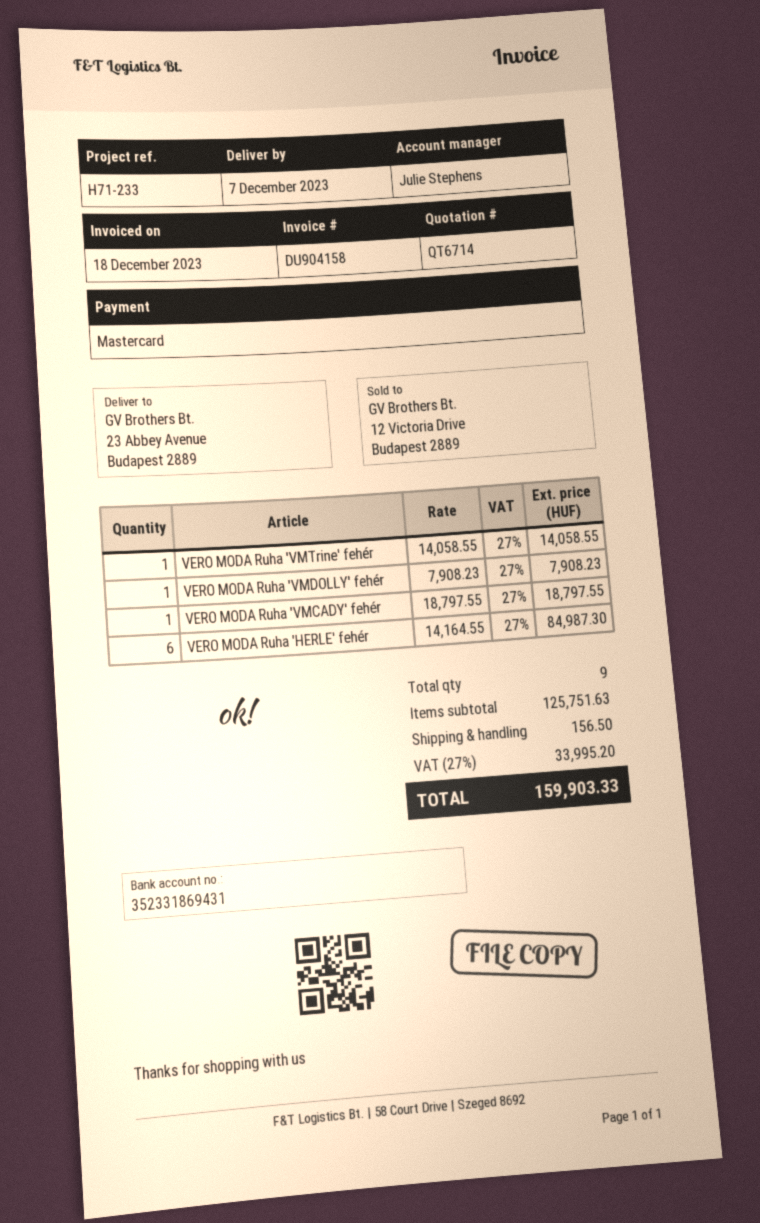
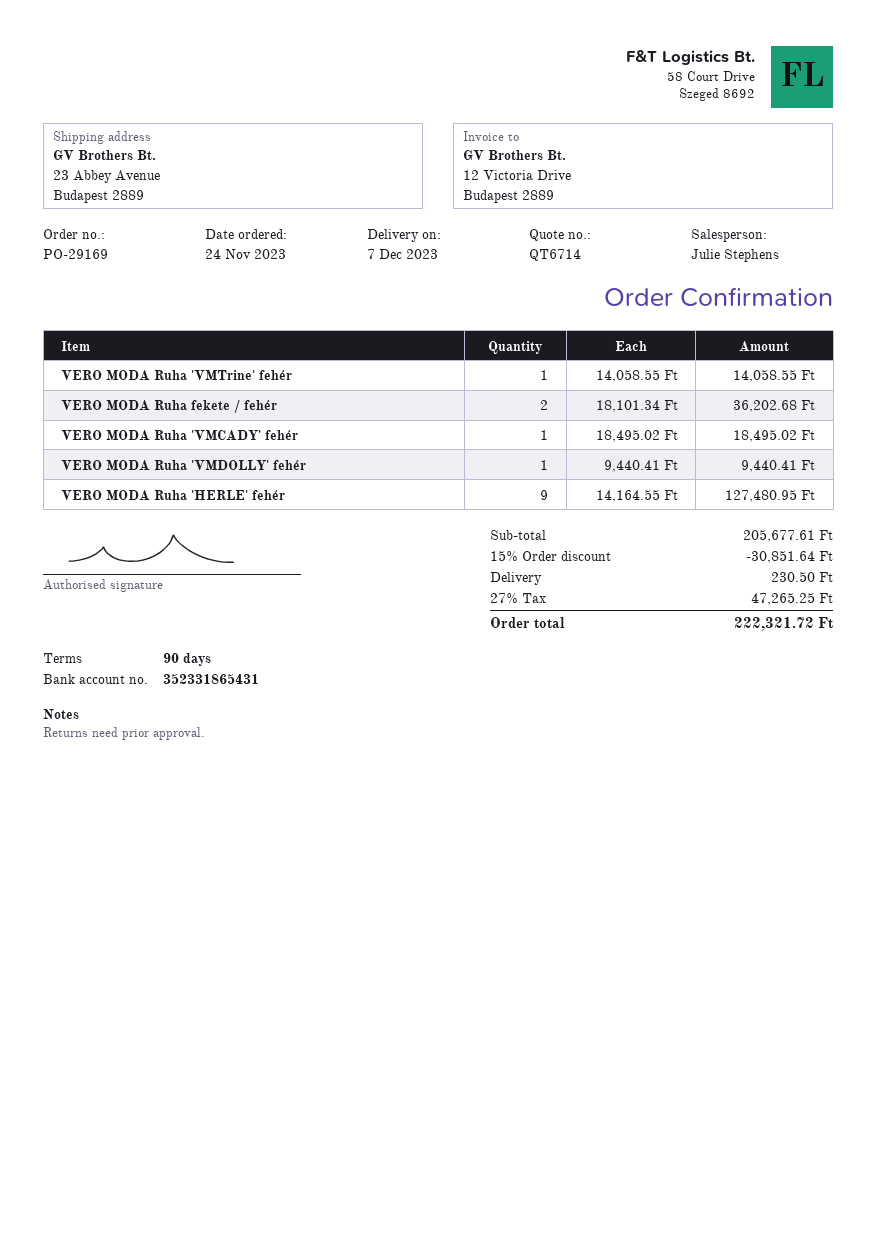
bank account: 352331869431 -> 352331865431
VERO MODA Ruha 'VMDOLLY' fehér: 1 x 7908.23 = 7908.23 -> 1 x 9440.41 = 9440.41
VERO MODA Ruha 'VMCADY' fehér: 1 x 18797.55 = 18797.55 -> 1 x 18495.02 = 18495.02
VERO MODA Ruha 'HERLE' fehér: 6 x 14164.55 = 84987.30 -> 9 x 14164.55 = 127480.95
VERO MODA Ruha fekete / fehér: none -> 2 x 18101.34 = 36202.68
subtotal: 125751.63 -> 205677.61
discount: none -> 15% = 30851.64
shipping: 156.50 -> 230.50
tax: 27% = 33995.20 -> 27% = 47265.25
total: 159903.33 -> 222321.72

